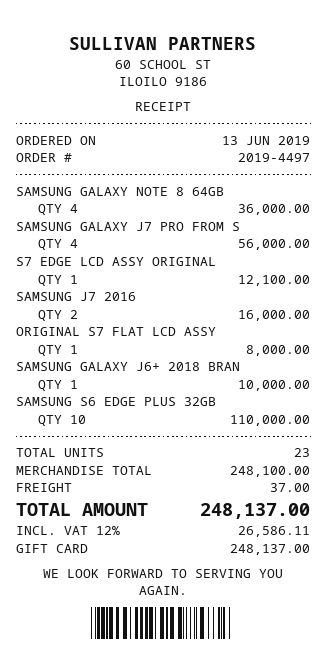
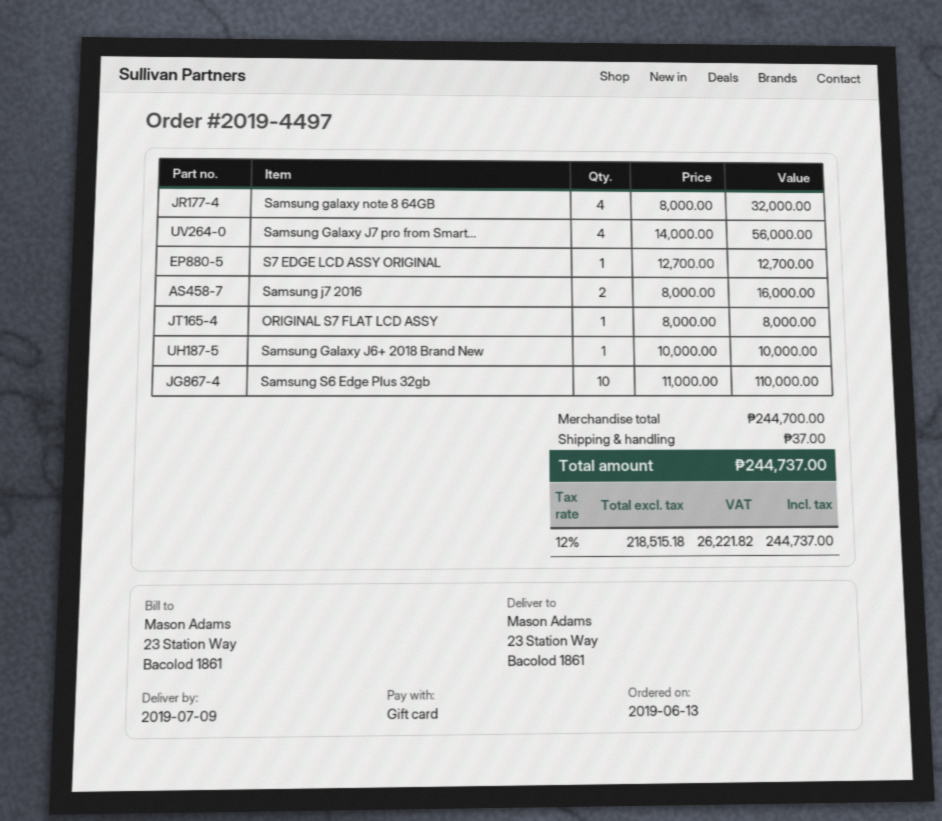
SAMSUNG GALAXY NOTE 8 64GB: 4 for 36000.00 -> 4 for 32000.00
S7 EDGE LCD ASSY ORIGINAL: 1 for 12100.00 -> 1 for 12700.00
subtotal: 248100.00 -> 244700.00
tax: 12% = 26586.11 -> 12% = 26221.82
total: 248137.00 -> 244737.00

